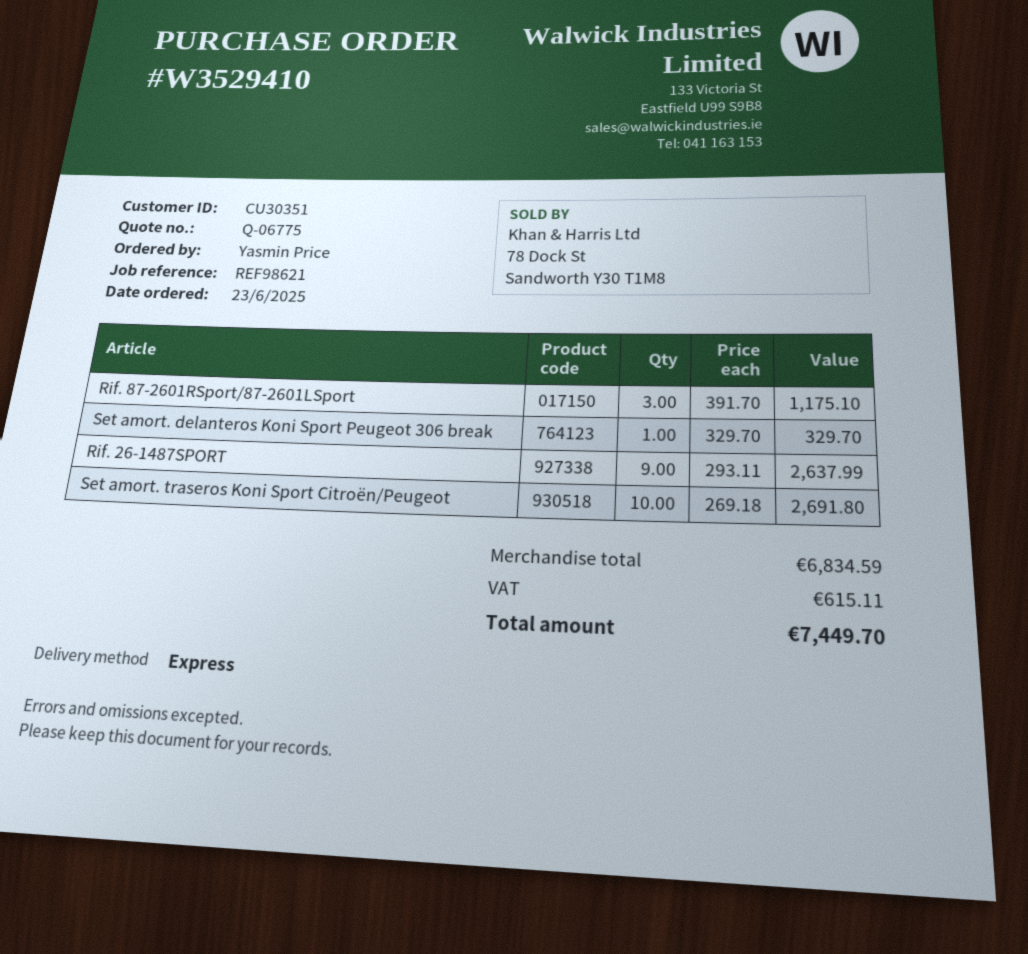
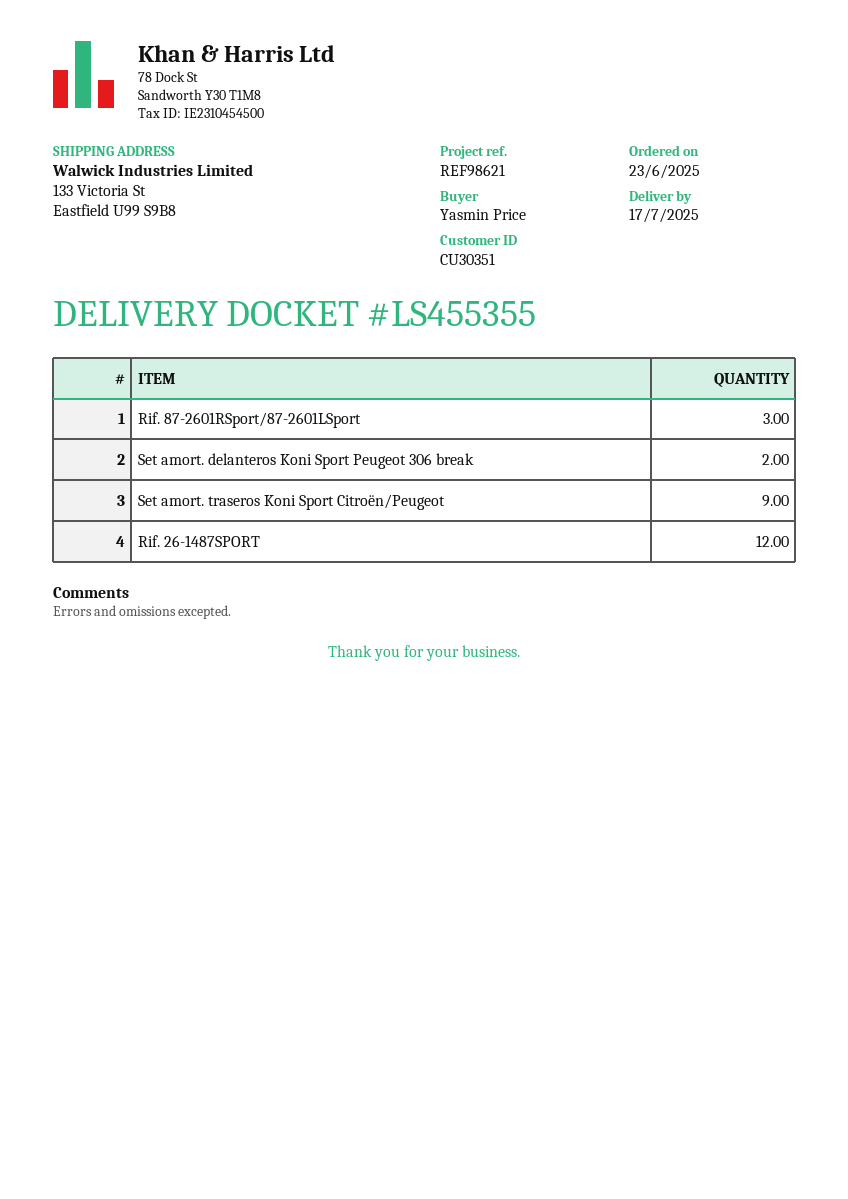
Set amort. delanteros Koni Sport Peugeot 306 break: 1 -> 2
Rif. 26-1487SPORT: 9 -> 12
Set amort. traseros Koni Sport Citroën/Peugeot: 10 -> 9

